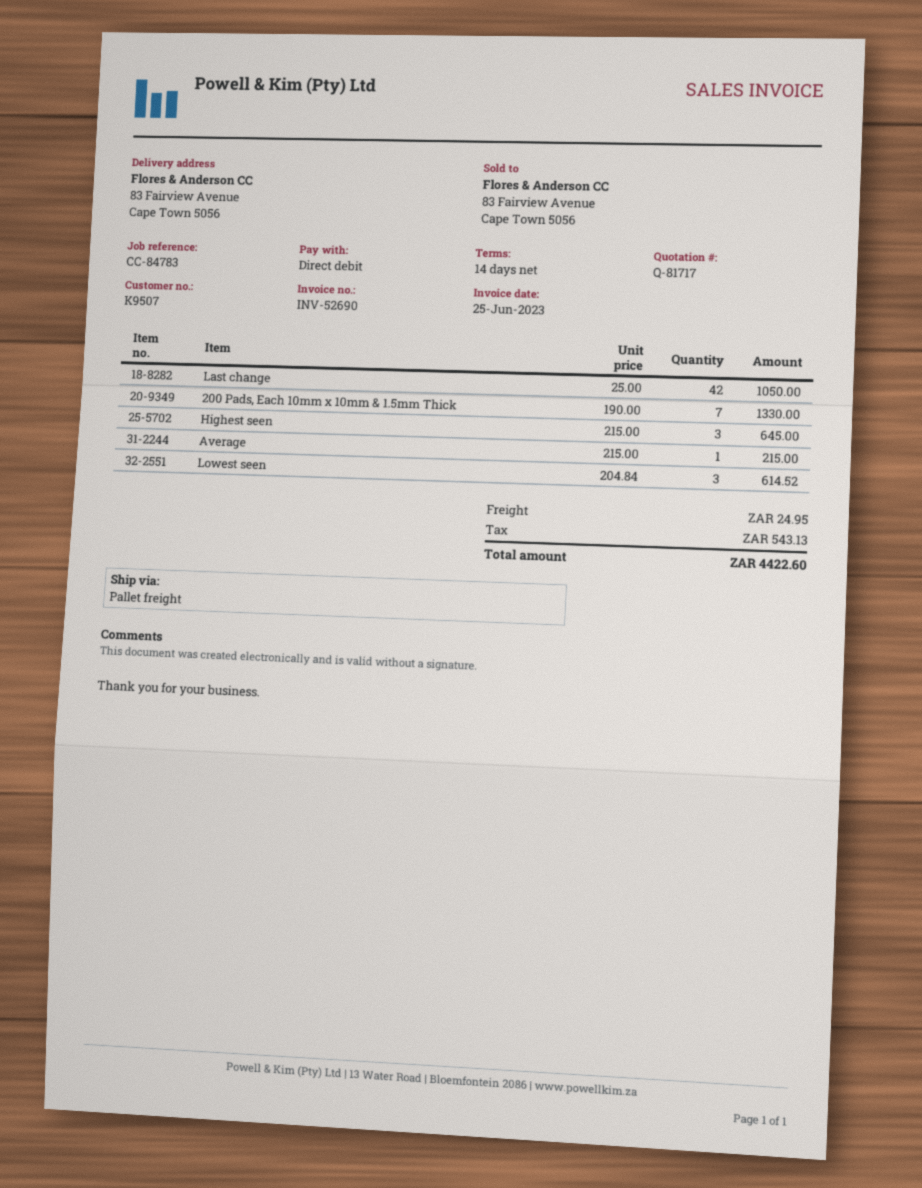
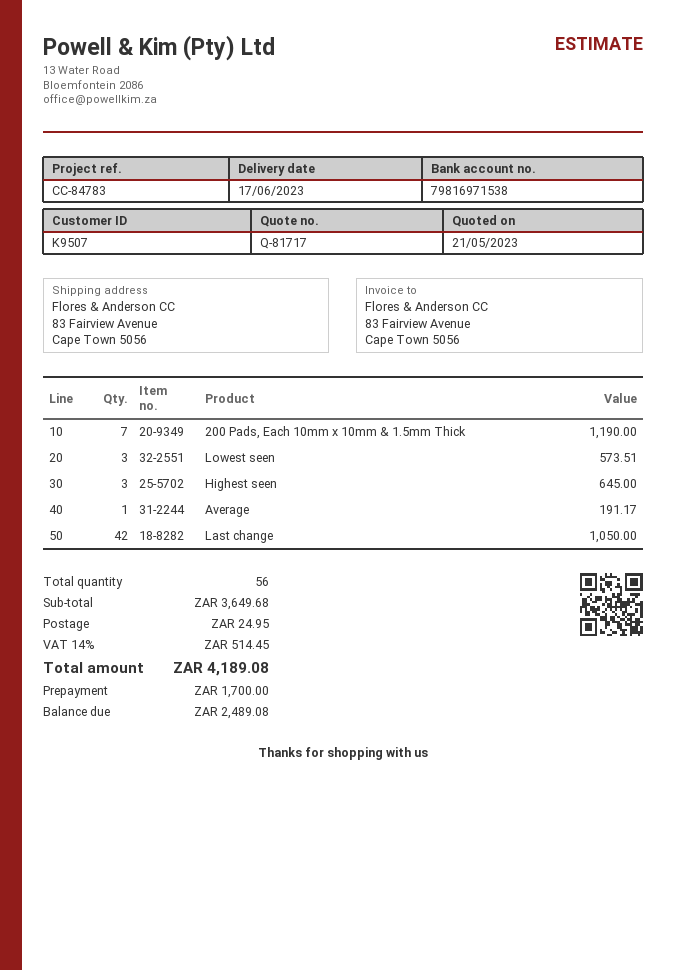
200 Pads, Each 10mm x 10mm & 1.5mm Thick: 7 for 1330.00 -> 7 for 1190.00
Average: 1 for 215.00 -> 1 for 191.17
Lowest seen: 3 for 614.52 -> 3 for 573.51
tax: 543.13 -> 514.45
total: 4422.60 -> 4189.08

